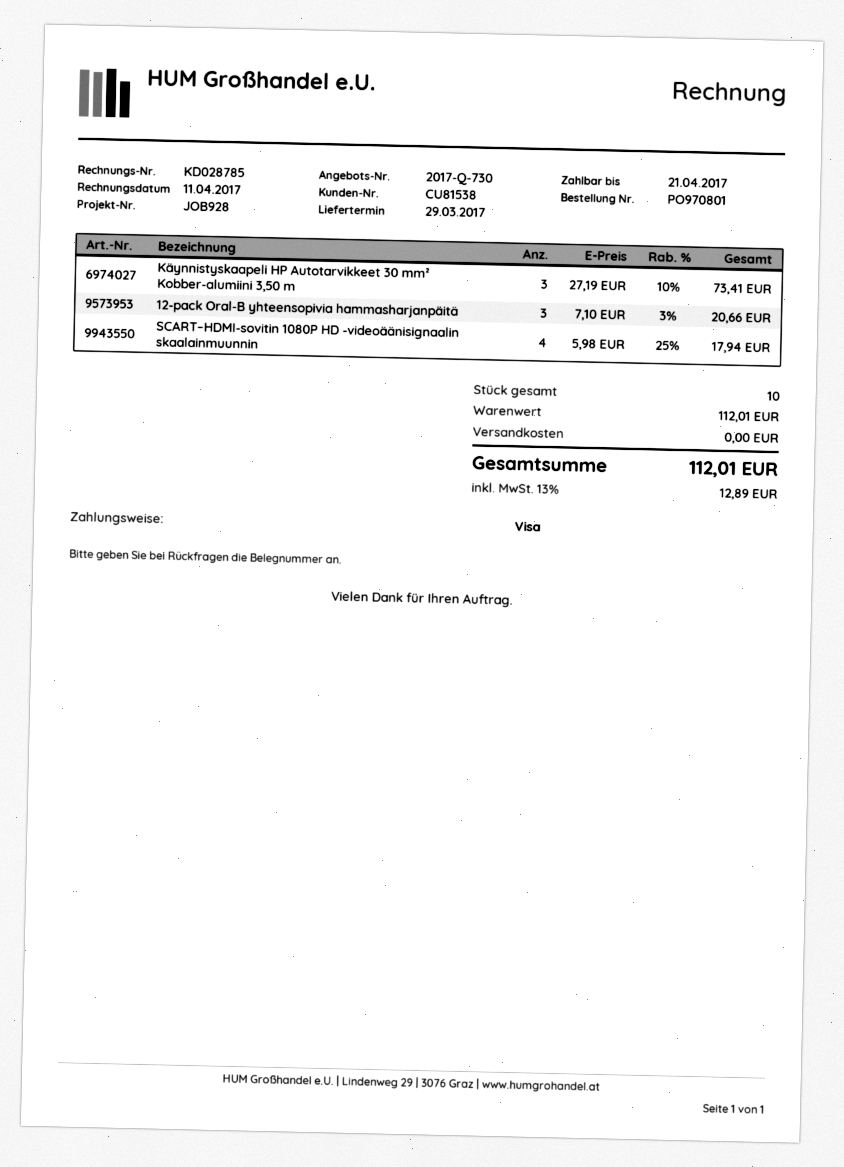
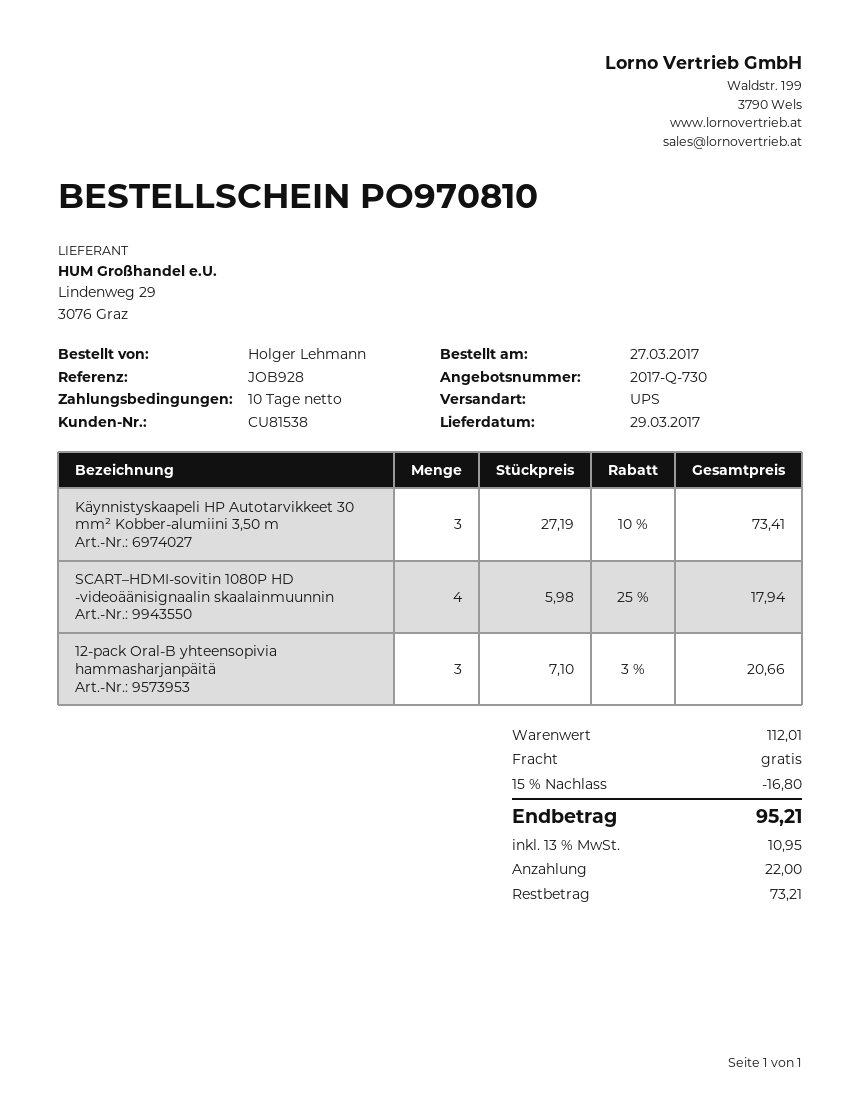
order number: PO970801 -> PO970810
discount: none -> 15% = 16.80
tax: 13% = 12.89 -> 13% = 10.95
total: 112.01 -> 95.21

